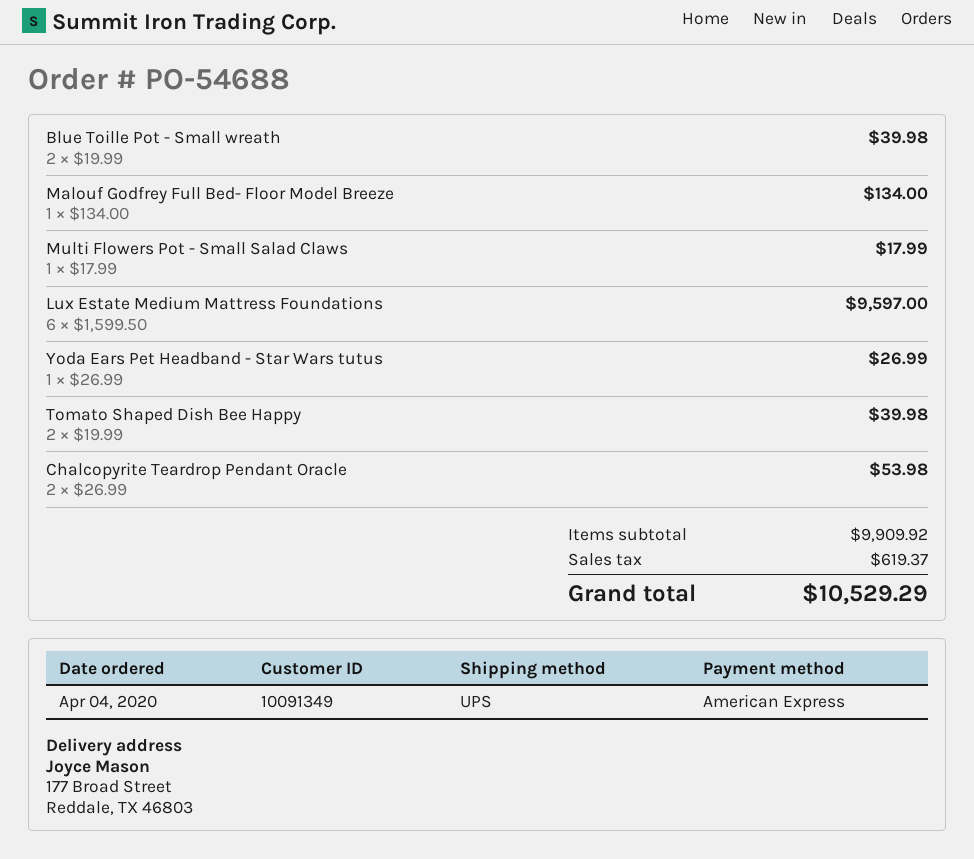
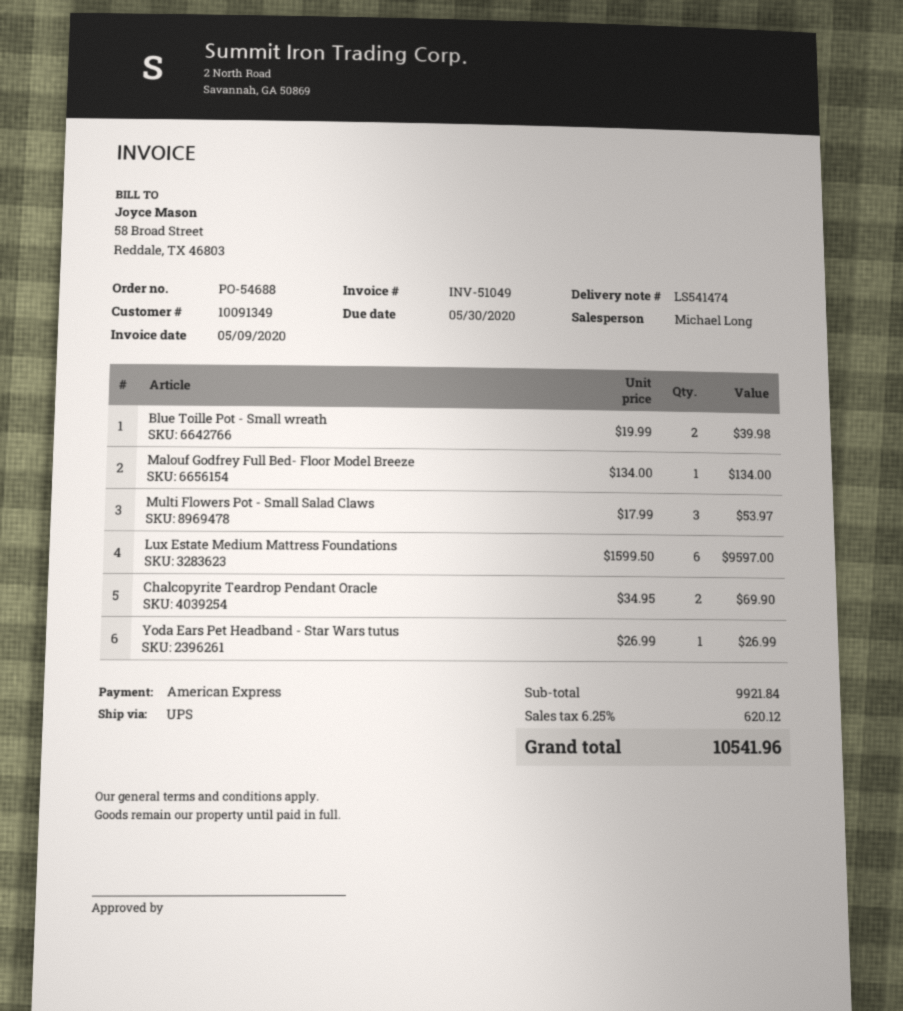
Multi Flowers Pot - Small Salad Claws: 1 x 17.99 = 17.99 -> 3 x 17.99 = 53.97
Tomato Shaped Dish Bee Happy: 2 x 19.99 = 39.98 -> none
Chalcopyrite Teardrop Pendant Oracle: 2 x 26.99 = 53.98 -> 2 x 34.95 = 69.90
subtotal: 9909.92 -> 9921.84
tax: 619.37 -> 620.12
total: 10529.29 -> 10541.96

